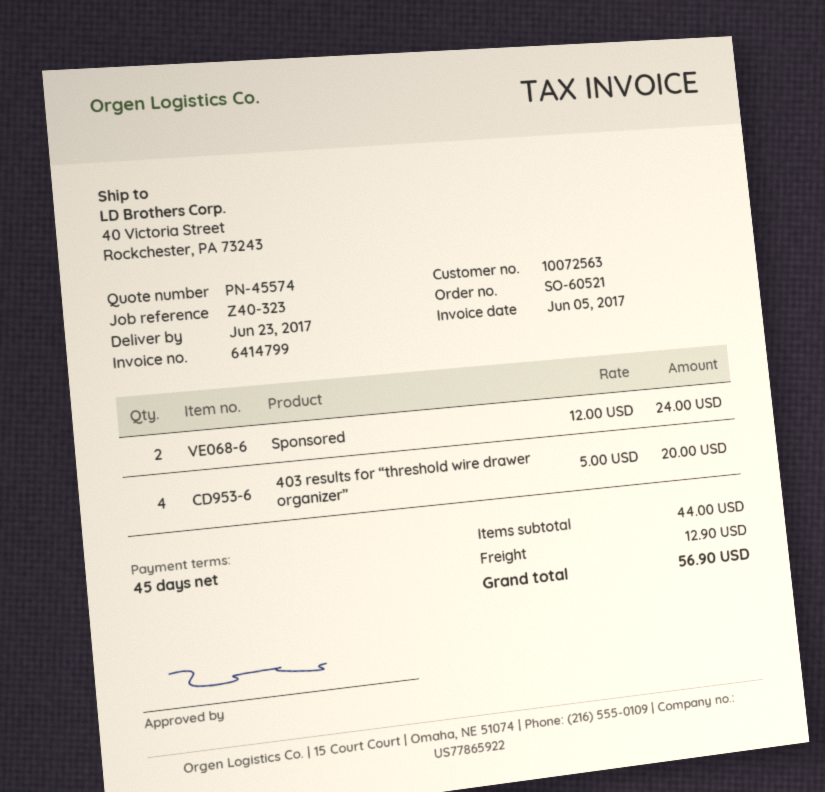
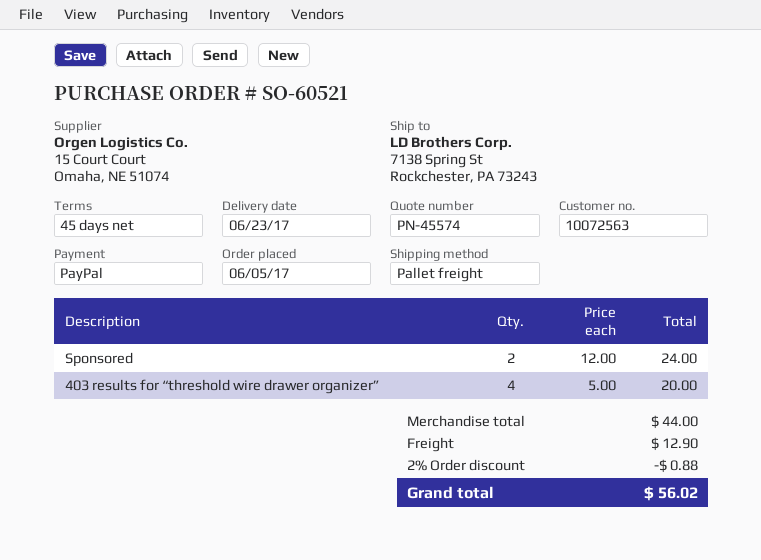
ship to: 40 Victoria Street, Rockchester, PA 73243 -> 7138 Spring St, Rockchester, PA 73243
discount: none -> 2% = 0.88
total: 56.90 -> 56.02

